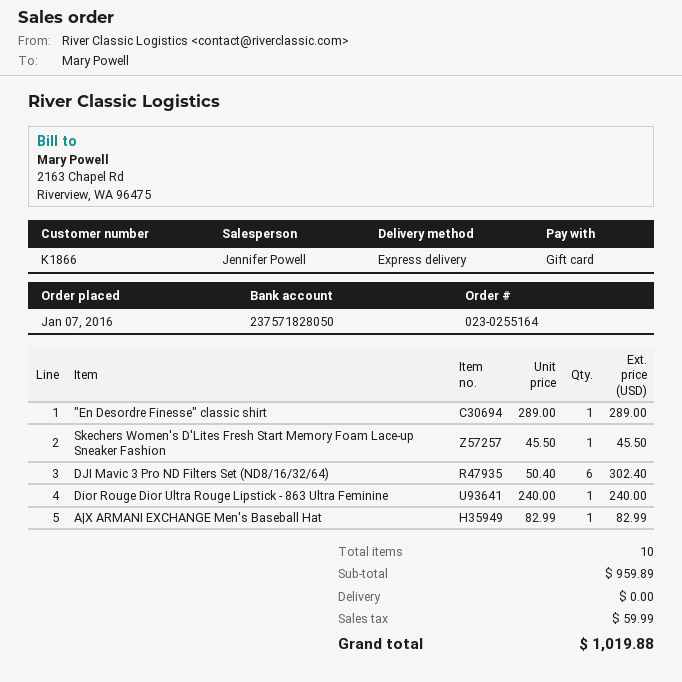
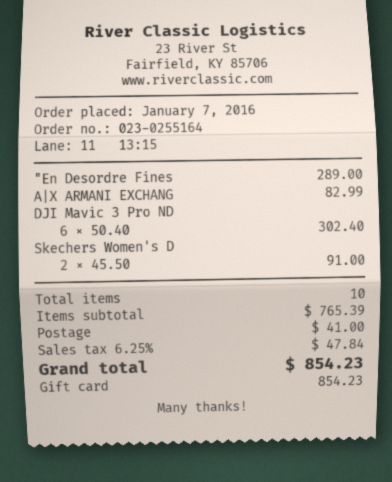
Skechers Women's D'Lites Fresh Start Memory Foam Lace-up Sneaker Fashion: 1 x 45.50 = 45.50 -> 2 x 45.50 = 91.00
Dior Rouge Dior Ultra Rouge Lipstick - 863 Ultra Feminine: 1 x 240.00 = 240.00 -> none
subtotal: 959.89 -> 765.39
shipping: 0.00 -> 41.00
tax: 59.99 -> 47.84
total: 1019.88 -> 854.23

